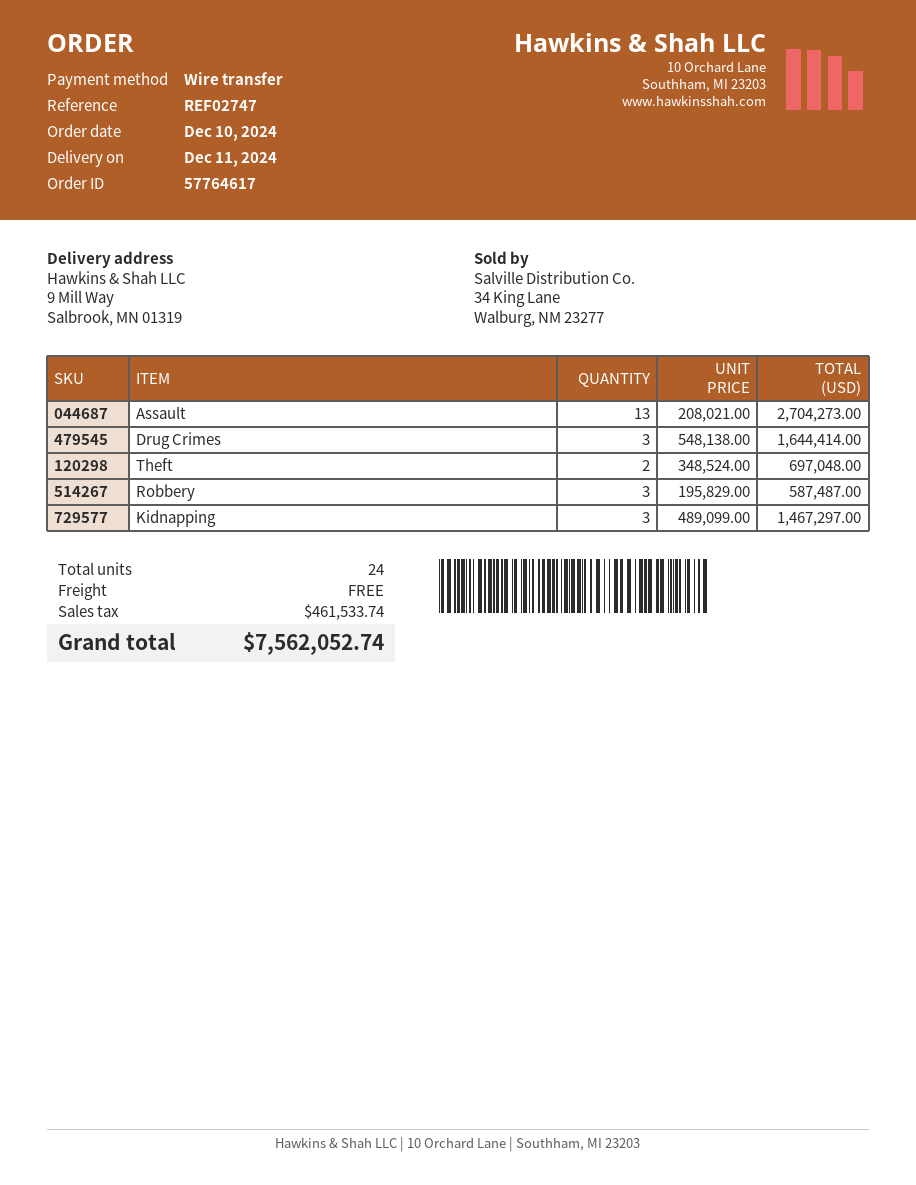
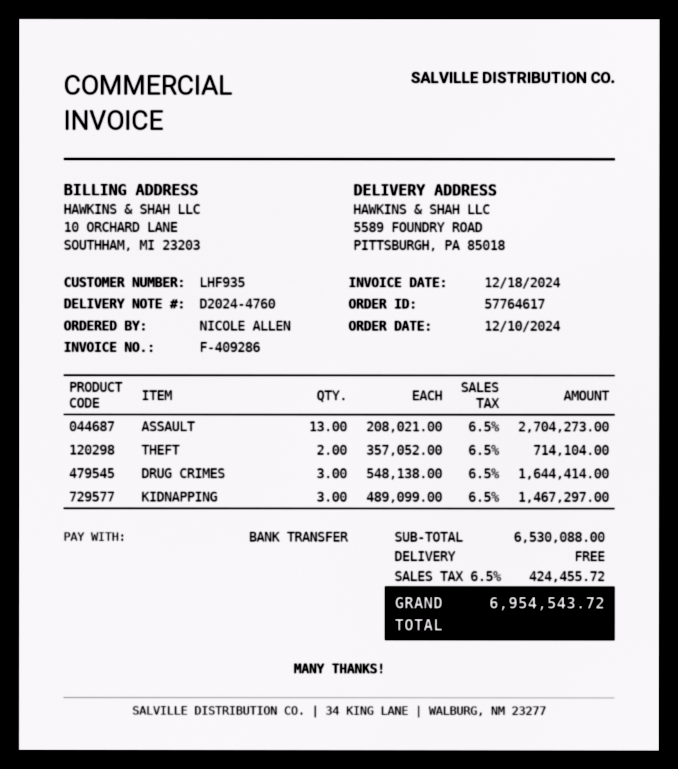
ship to: 9 Mill Way, Salbrook, MN 01319 -> 5589 FOUNDRY ROAD, PITTSBURGH, PA 85018
Theft: 2 x 348524.00 = 697048.00 -> 2 x 357052.00 = 714104.00
Robbery: 3 x 195829.00 = 587487.00 -> none
tax: 461533.74 -> 424455.72
total: 7562052.74 -> 6954543.72

